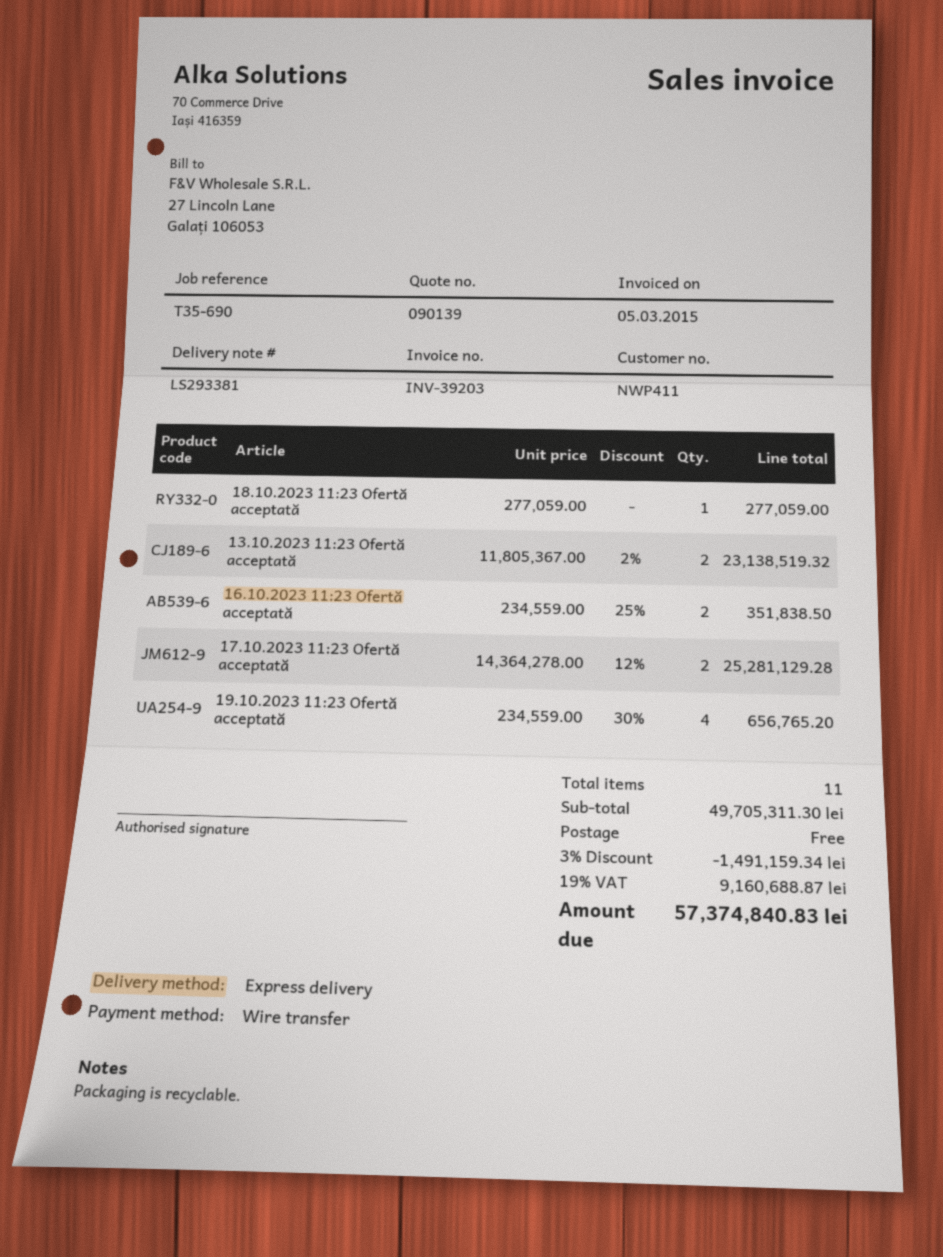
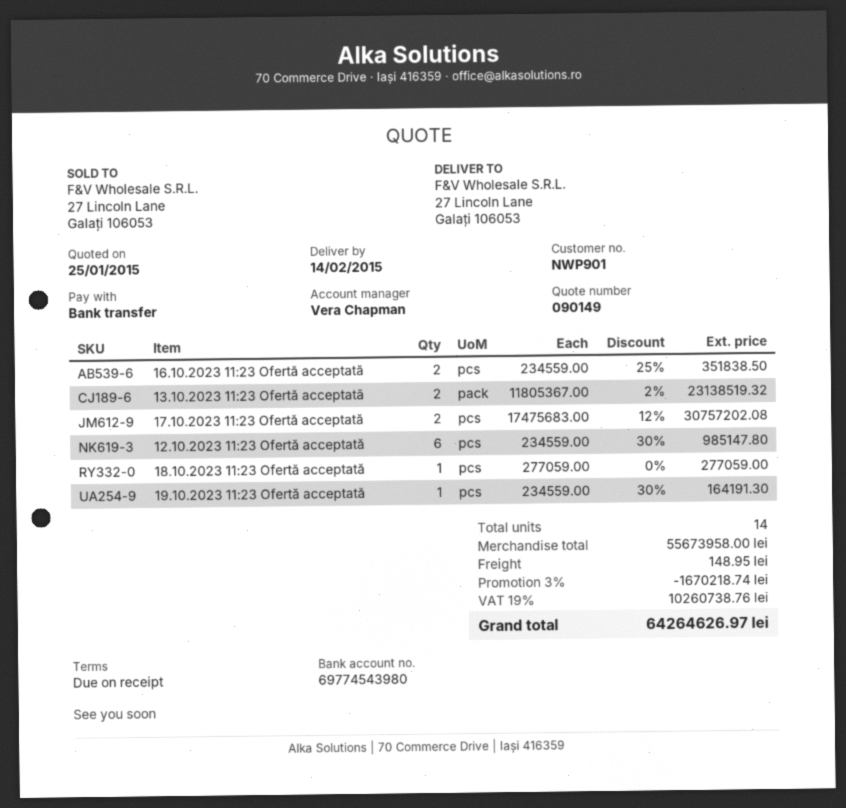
quote number: 090139 -> 090149
customer number: NWP411 -> NWP901
17.10.2023 11:23 Ofertă acceptată: 2 x 14364278.00 - 12% = 25281129.28 -> 2 x 17475683.00 - 12% = 30757202.08
19.10.2023 11:23 Ofertă acceptată: 4 x 234559.00 - 30% = 656765.20 -> 1 x 234559.00 - 30% = 164191.30
12.10.2023 11:23 Ofertă acceptată: none -> 6 x 234559.00 - 30% = 985147.80
total quantity: 11 -> 14
subtotal: 49705311.30 -> 55673958.00
discount: 3% = 1491159.34 -> 3% = 1670218.74
shipping: 0.00 -> 148.95
tax: 19% = 9160688.87 -> 19% = 10260738.76
total: 57374840.83 -> 64264626.97

